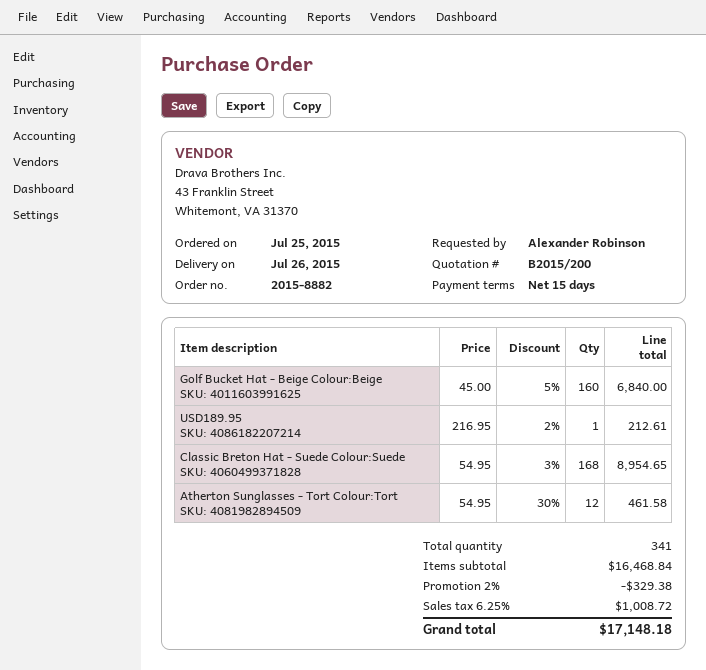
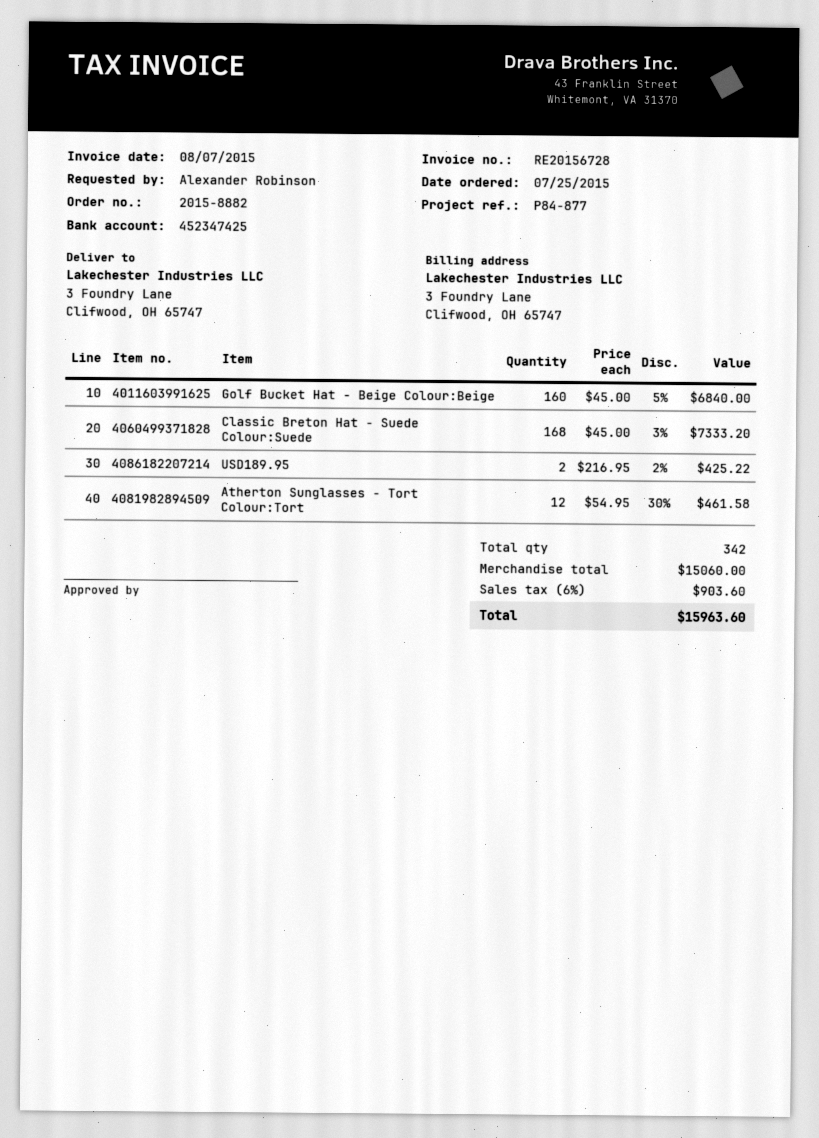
USD189.95: 1 x 216.95 - 2% = 212.61 -> 2 x 216.95 - 2% = 425.22
Classic Breton Hat - Suede Colour:Suede: 168 x 54.95 - 3% = 8954.65 -> 168 x 45.00 - 3% = 7333.20
total quantity: 341 -> 342
subtotal: 16468.84 -> 15060.00
discount: 2% = 329.38 -> none
tax: 6.25% = 1008.72 -> 6% = 903.60
total: 17148.18 -> 15963.60

